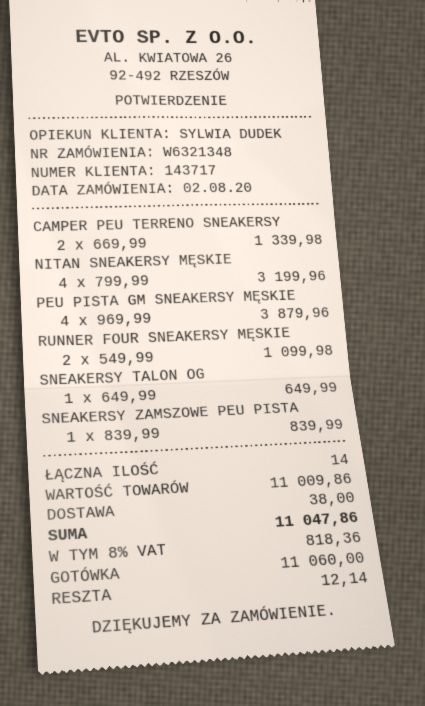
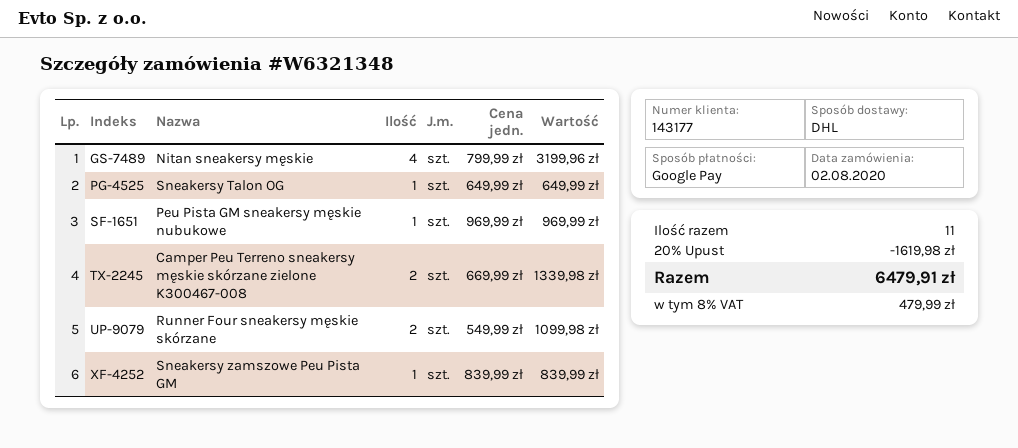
customer number: 143717 -> 143177
payment method: cash -> Google Pay
PEU PISTA GM SNEAKERSY MĘSKIE: 4 x 969.99 = 3879.96 -> 1 x 969.99 = 969.99
total quantity: 14 -> 11
discount: none -> 20% = 1619.98
shipping: 38.00 -> none
tax: 8% = 818.36 -> 8% = 479.99
total: 11047.86 -> 6479.91

